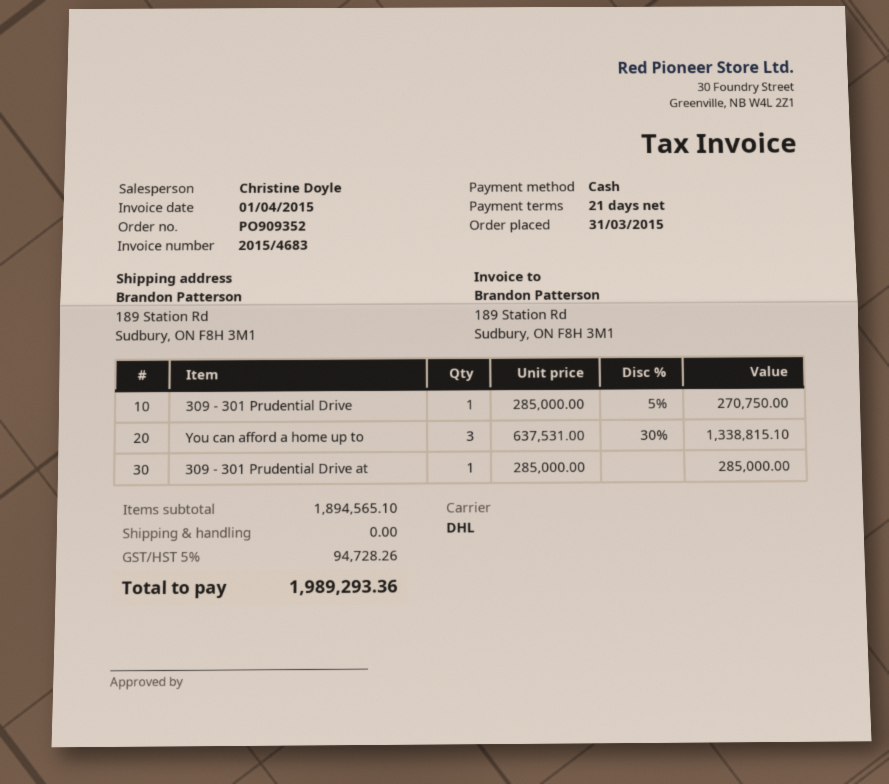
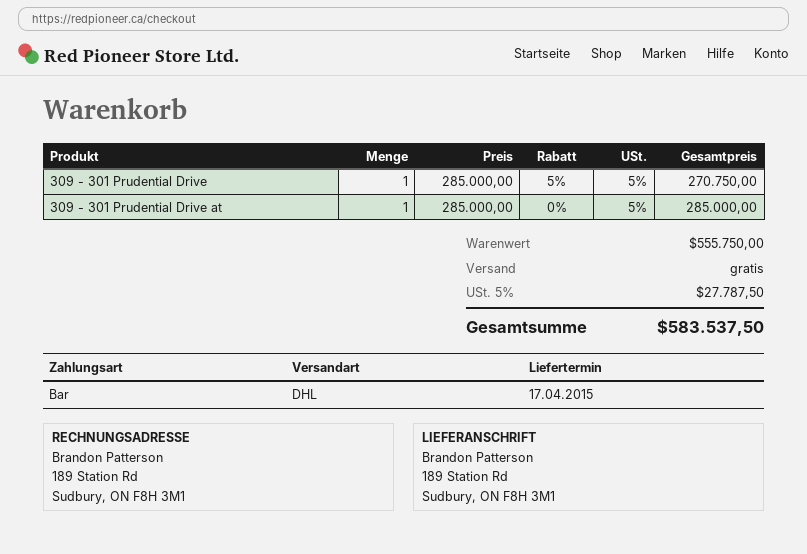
You can afford a home up to: 3 x 637531.00 - 30% = 1338815.10 -> none
subtotal: 1894565.10 -> 555750.00
tax: 5% = 94728.26 -> 5% = 27787.50
total: 1989293.36 -> 583537.50

